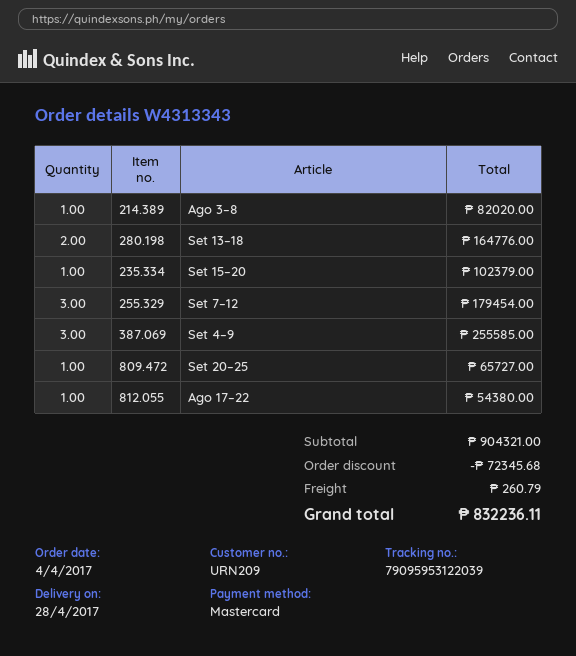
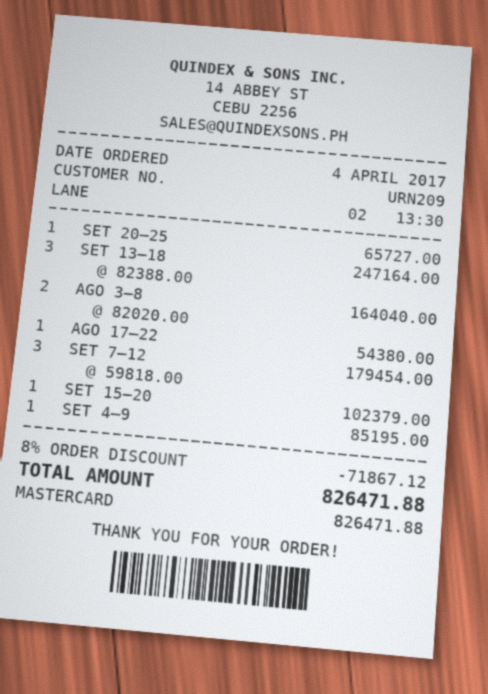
Ago 3–8: 1 for 82020.00 -> 2 for 164040.00
Set 13–18: 2 for 164776.00 -> 3 for 247164.00
Set 4–9: 3 for 255585.00 -> 1 for 85195.00
discount: 72345.68 -> 71867.12
shipping: 260.79 -> none
total: 832236.11 -> 826471.88

